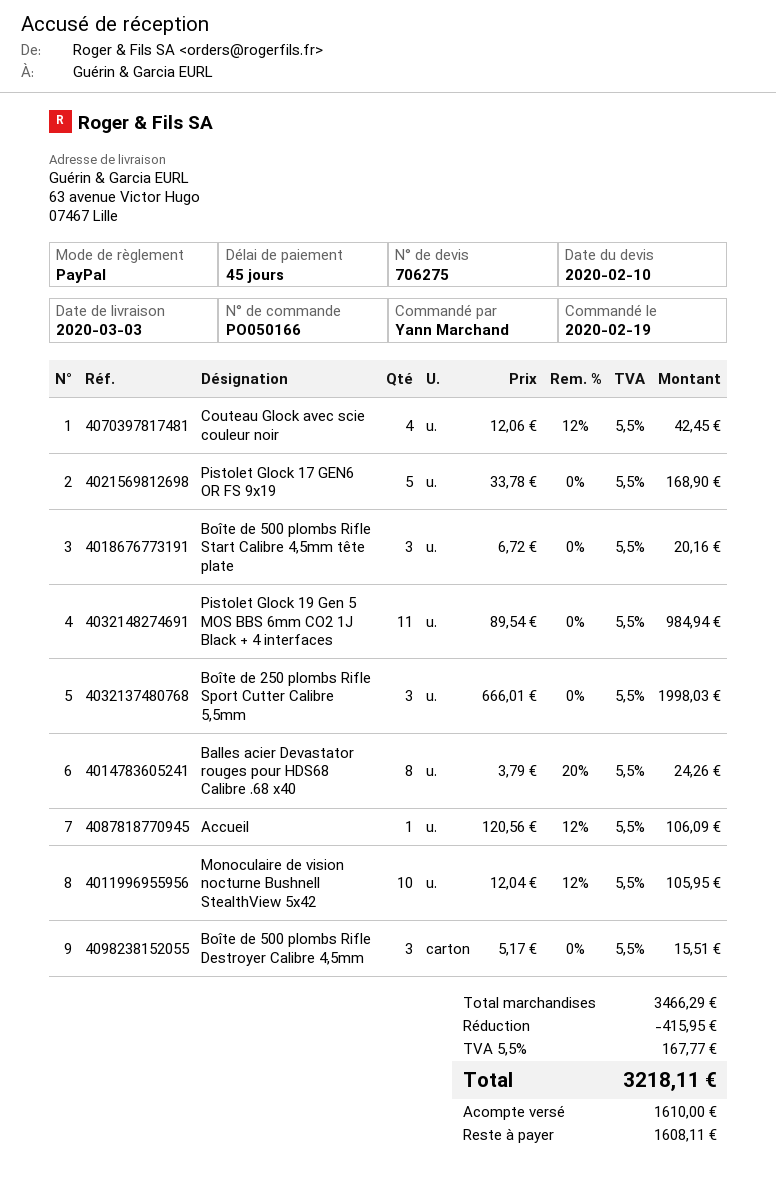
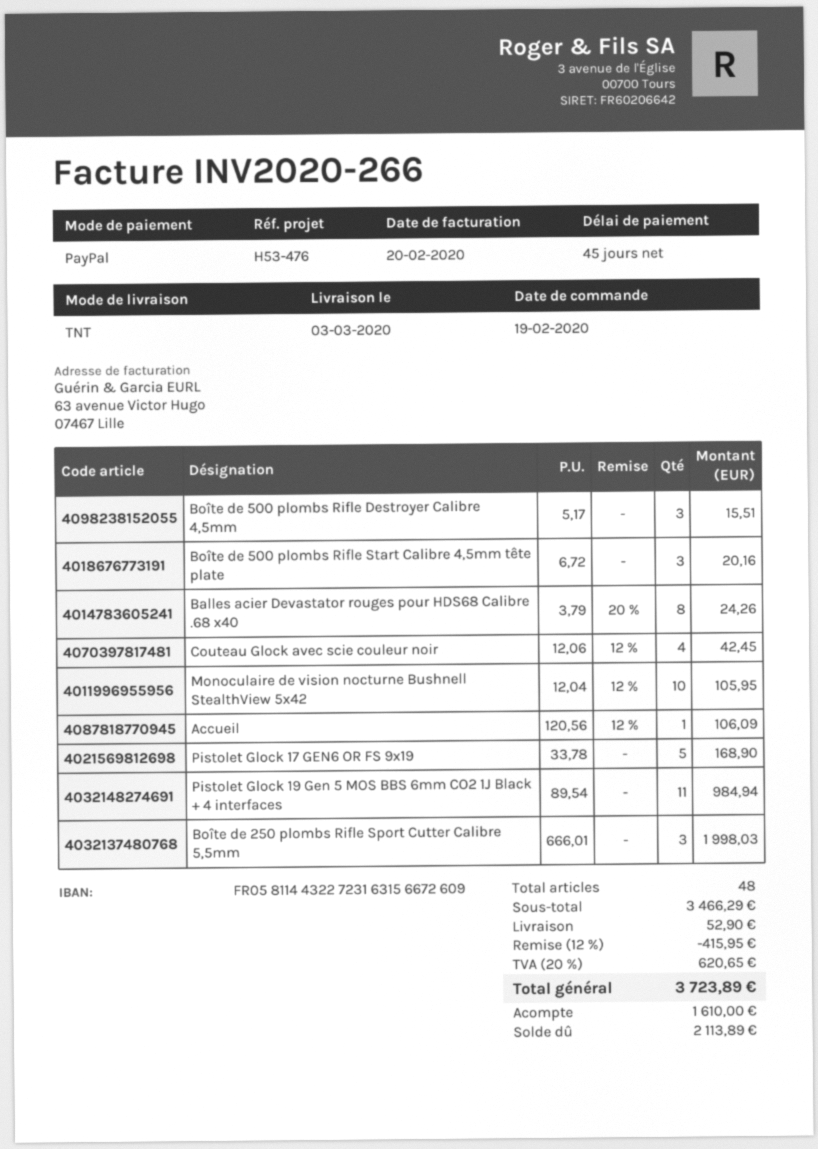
shipping: none -> 52.90
tax: 5.5% = 167.77 -> 20% = 620.65
total: 3218.11 -> 3723.89
balance: 1608.11 -> 2113.89

